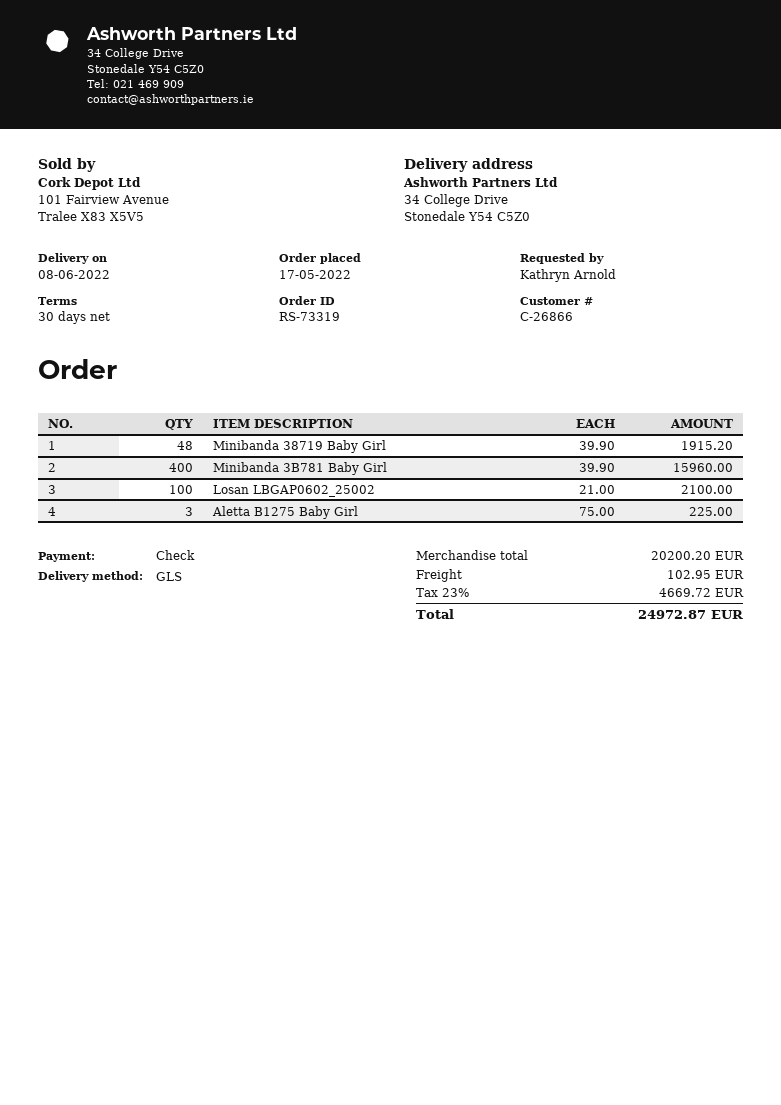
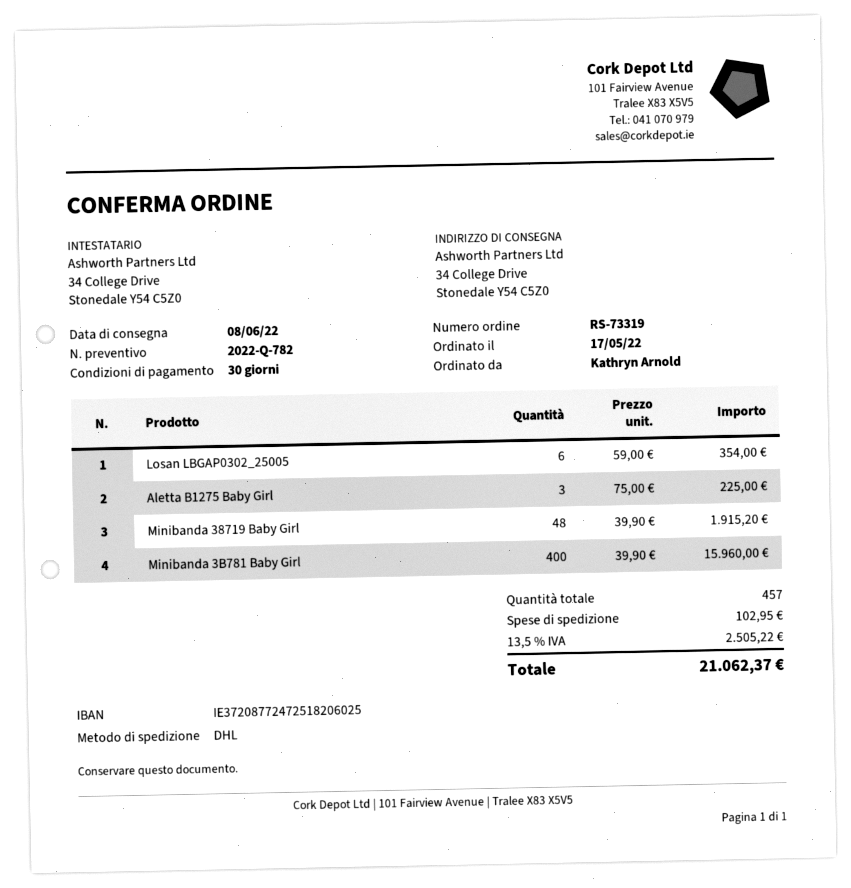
shipping method: GLS -> DHL
Losan LBGAP0602_25002: 100 x 21.00 = 2100.00 -> none
Losan LBGAP0302_25005: none -> 6 x 59.00 = 354.00
tax: 23% = 4669.72 -> 13.5% = 2505.22
total: 24972.87 -> 21062.37

